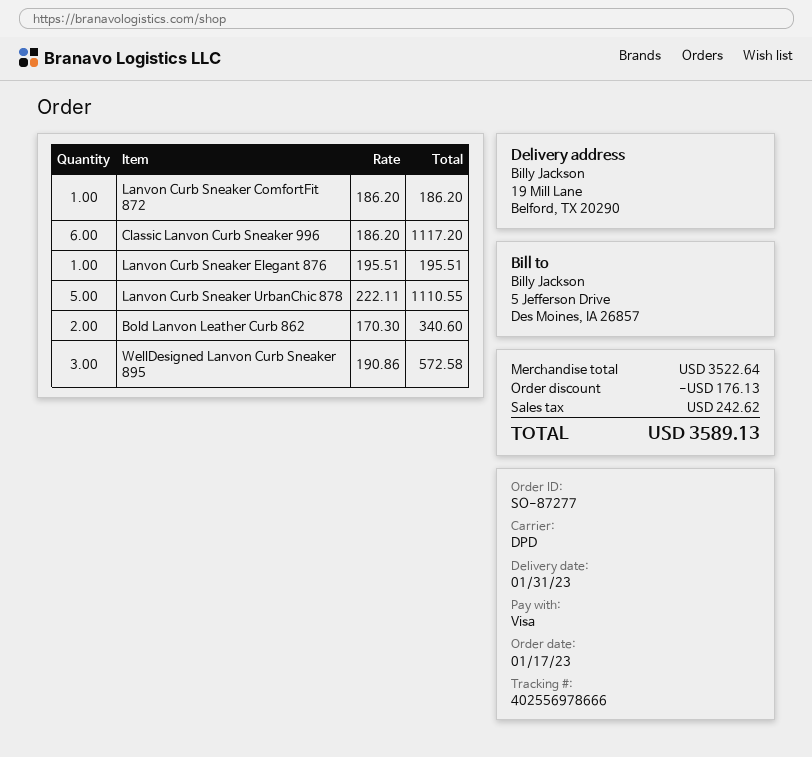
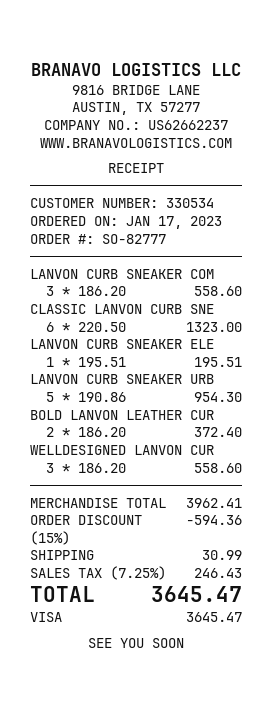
order number: SO-87277 -> SO-82777
Lanvon Curb Sneaker ComfortFit 872: 1 x 186.20 = 186.20 -> 3 x 186.20 = 558.60
Classic Lanvon Curb Sneaker 996: 6 x 186.20 = 1117.20 -> 6 x 220.50 = 1323.00
Lanvon Curb Sneaker UrbanChic 878: 5 x 222.11 = 1110.55 -> 5 x 190.86 = 954.30
Bold Lanvon Leather Curb 862: 2 x 170.30 = 340.60 -> 2 x 186.20 = 372.40
WellDesigned Lanvon Curb Sneaker 895: 3 x 190.86 = 572.58 -> 3 x 186.20 = 558.60
subtotal: 3522.64 -> 3962.41
discount: 176.13 -> 594.36
shipping: none -> 30.99
tax: 242.62 -> 246.43
total: 3589.13 -> 3645.47

